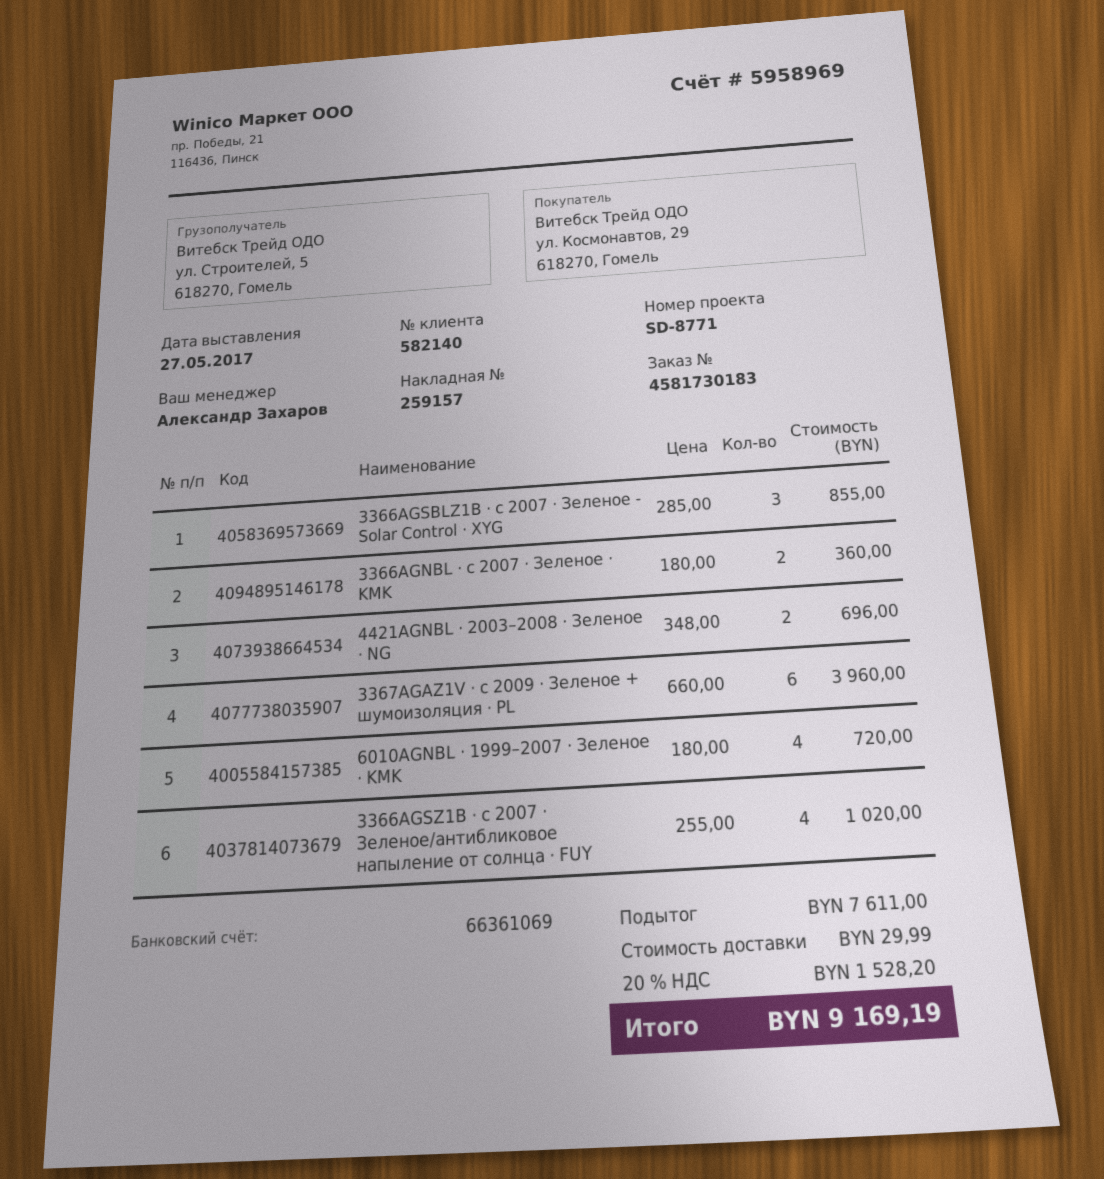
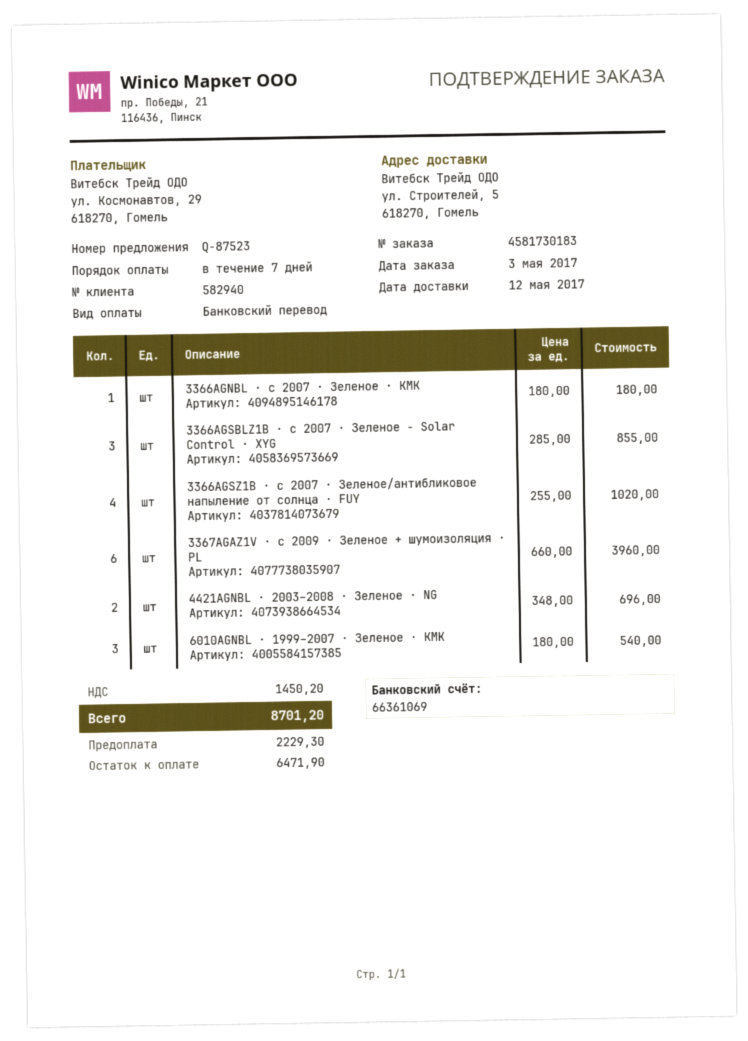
customer number: 582140 -> 582940
3366AGNBL · с 2007 · Зеленое · KMK: 2 x 180.00 = 360.00 -> 1 x 180.00 = 180.00
6010AGNBL · 1999–2007 · Зеленое · KMK: 4 x 180.00 = 720.00 -> 3 x 180.00 = 540.00
shipping: 29.99 -> none
tax: 1528.20 -> 1450.20
total: 9169.19 -> 8701.20

